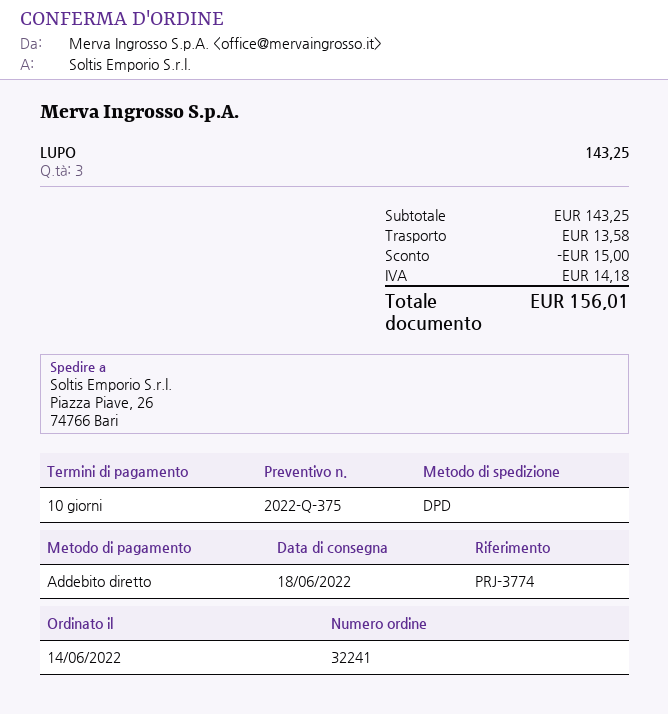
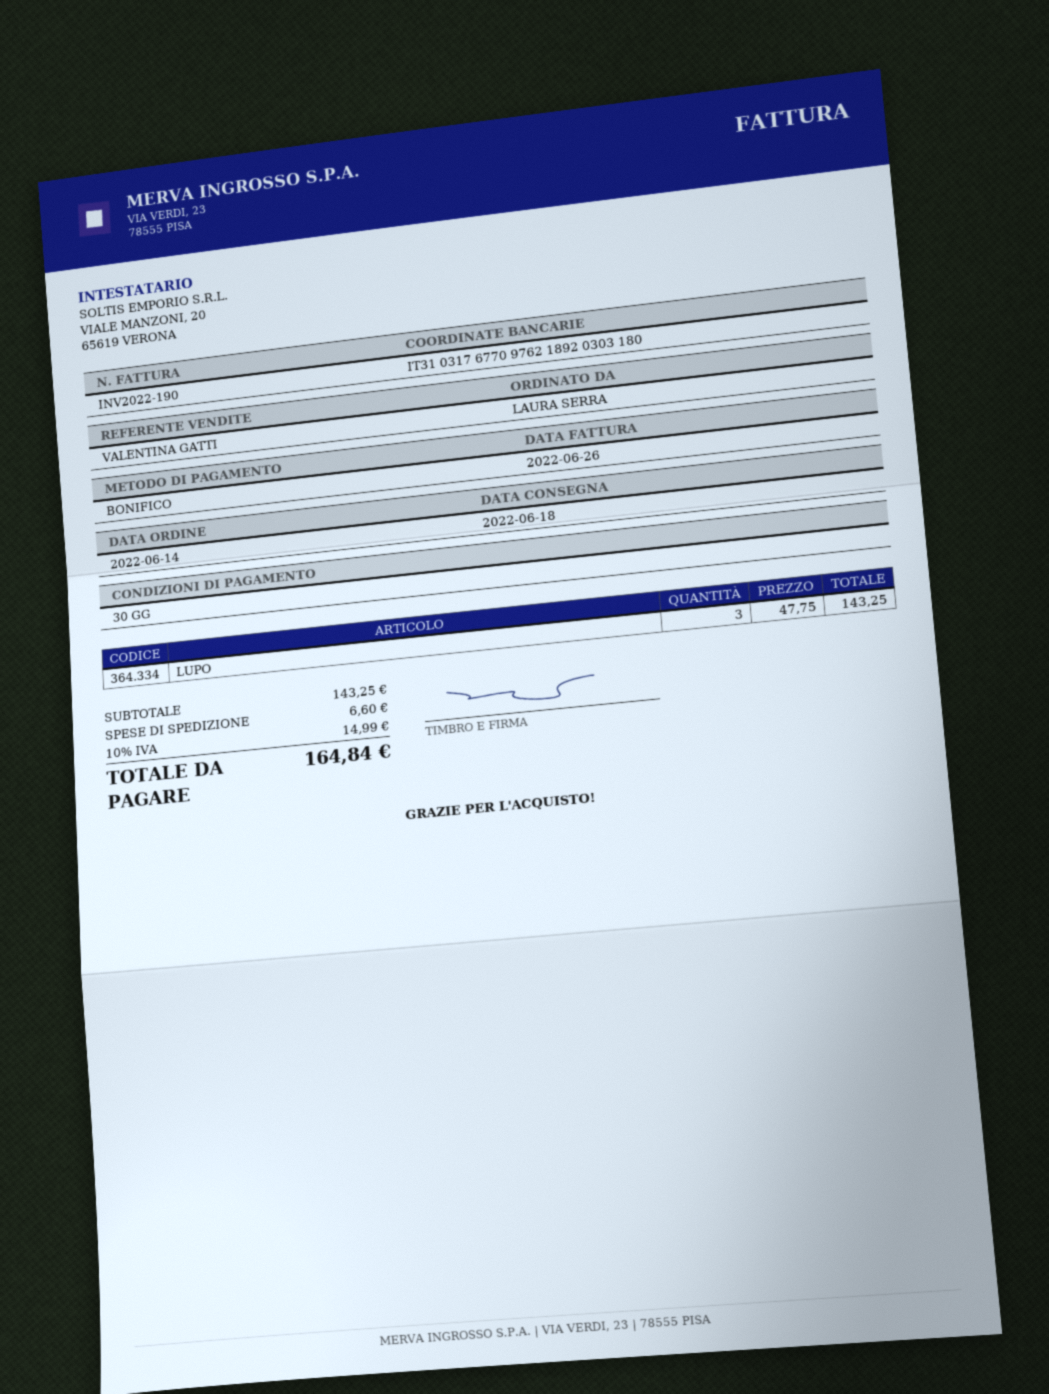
payment terms: 10 days -> 30 days
payment method: direct debit -> bank transfer
discount: 15.00 -> none
shipping: 13.58 -> 6.60
tax: 14.18 -> 14.99
total: 156.01 -> 164.84

